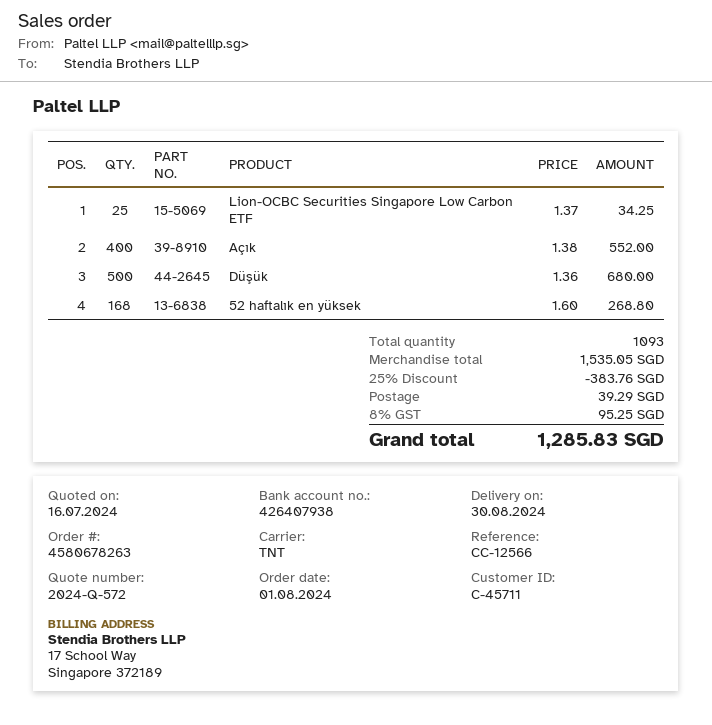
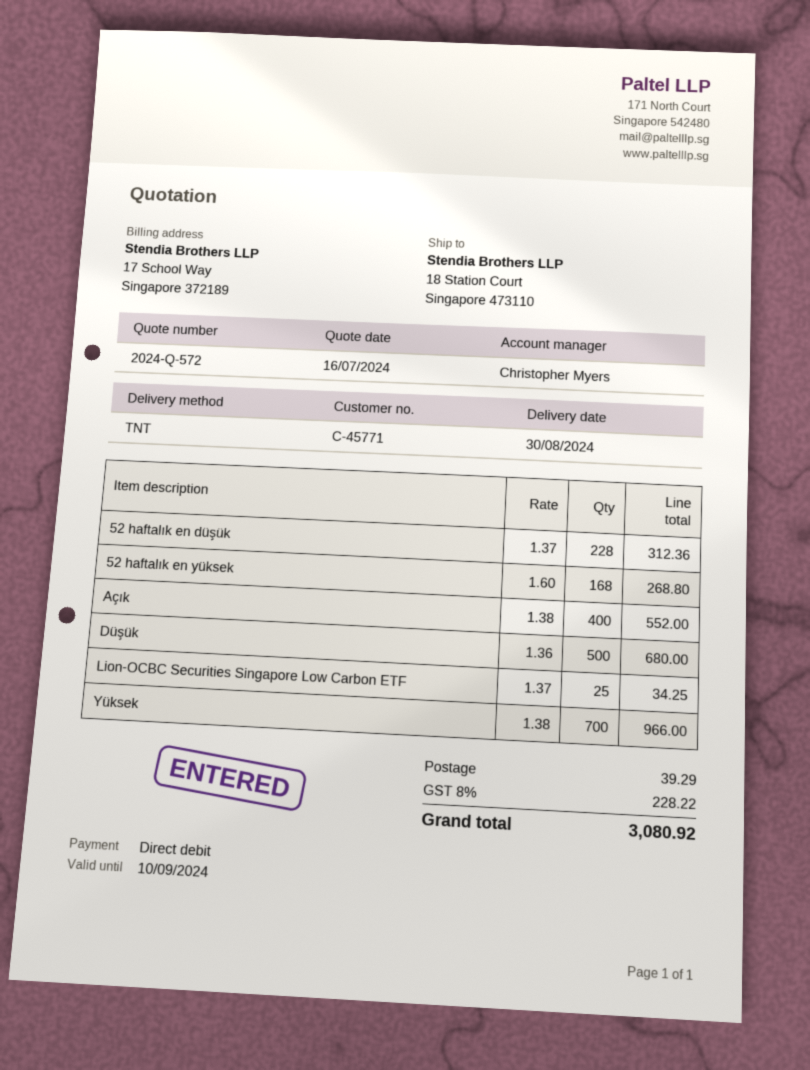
customer number: C-45711 -> C-45771
52 haftalık en düşük: none -> 228 x 1.37 = 312.36
Yüksek: none -> 700 x 1.38 = 966.00
discount: 25% = 383.76 -> none
tax: 8% = 95.25 -> 8% = 228.22
total: 1285.83 -> 3080.92

